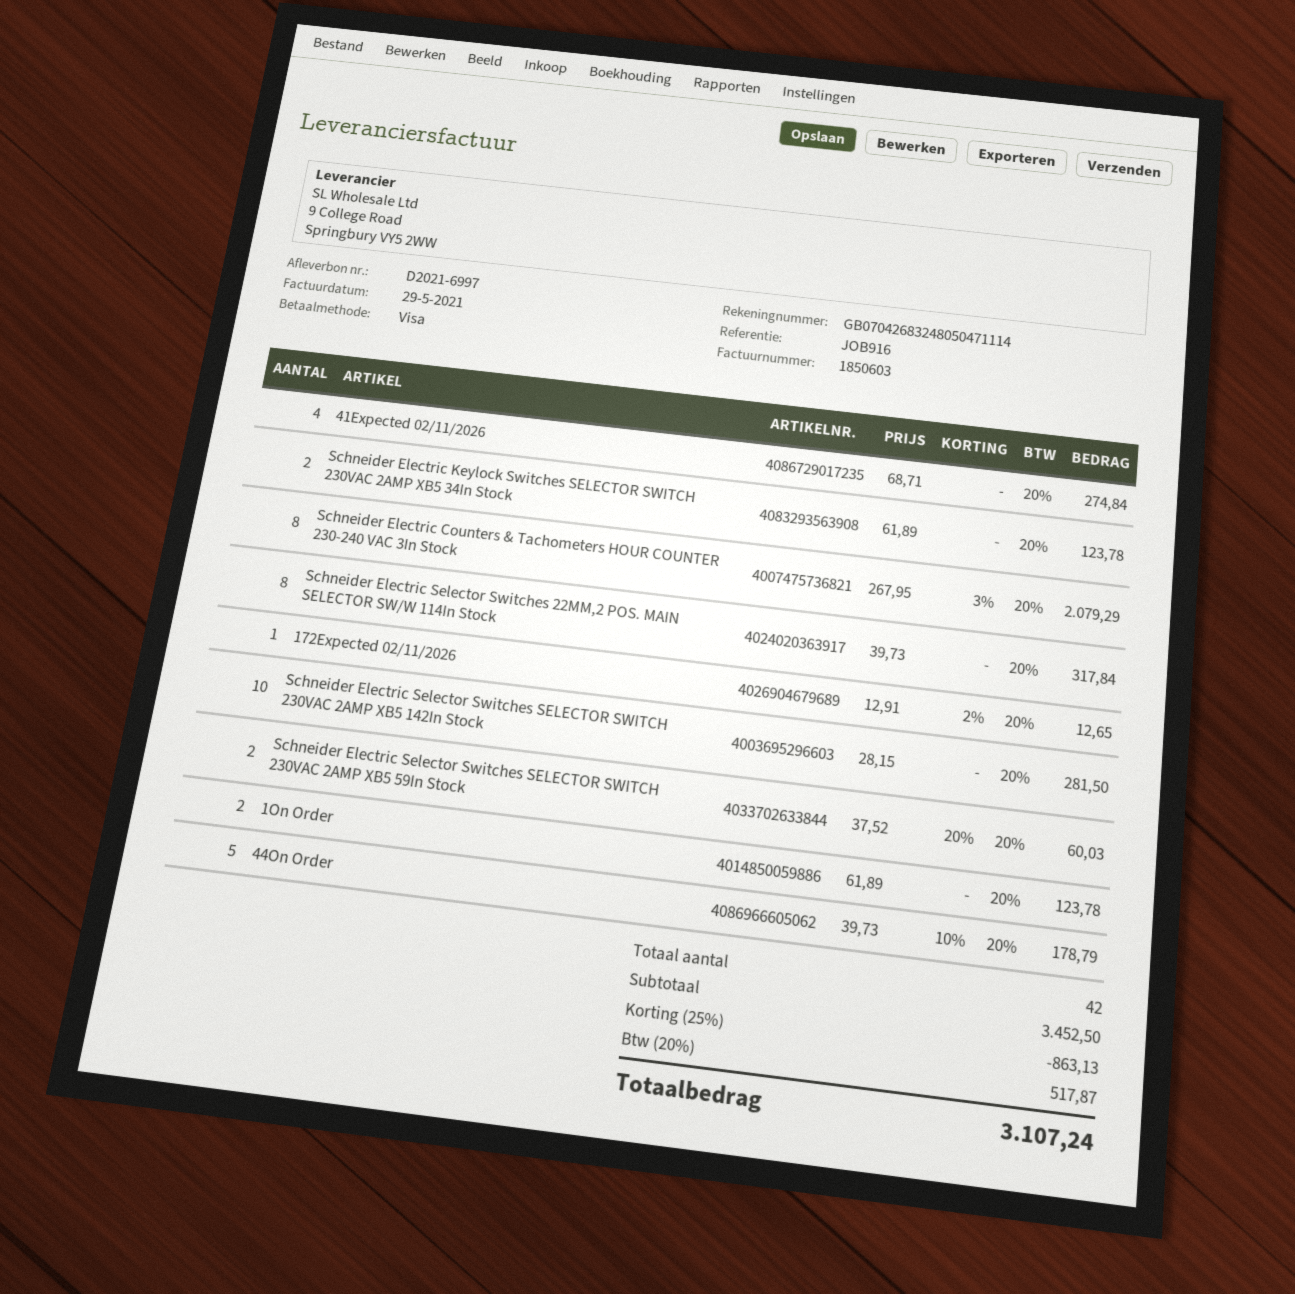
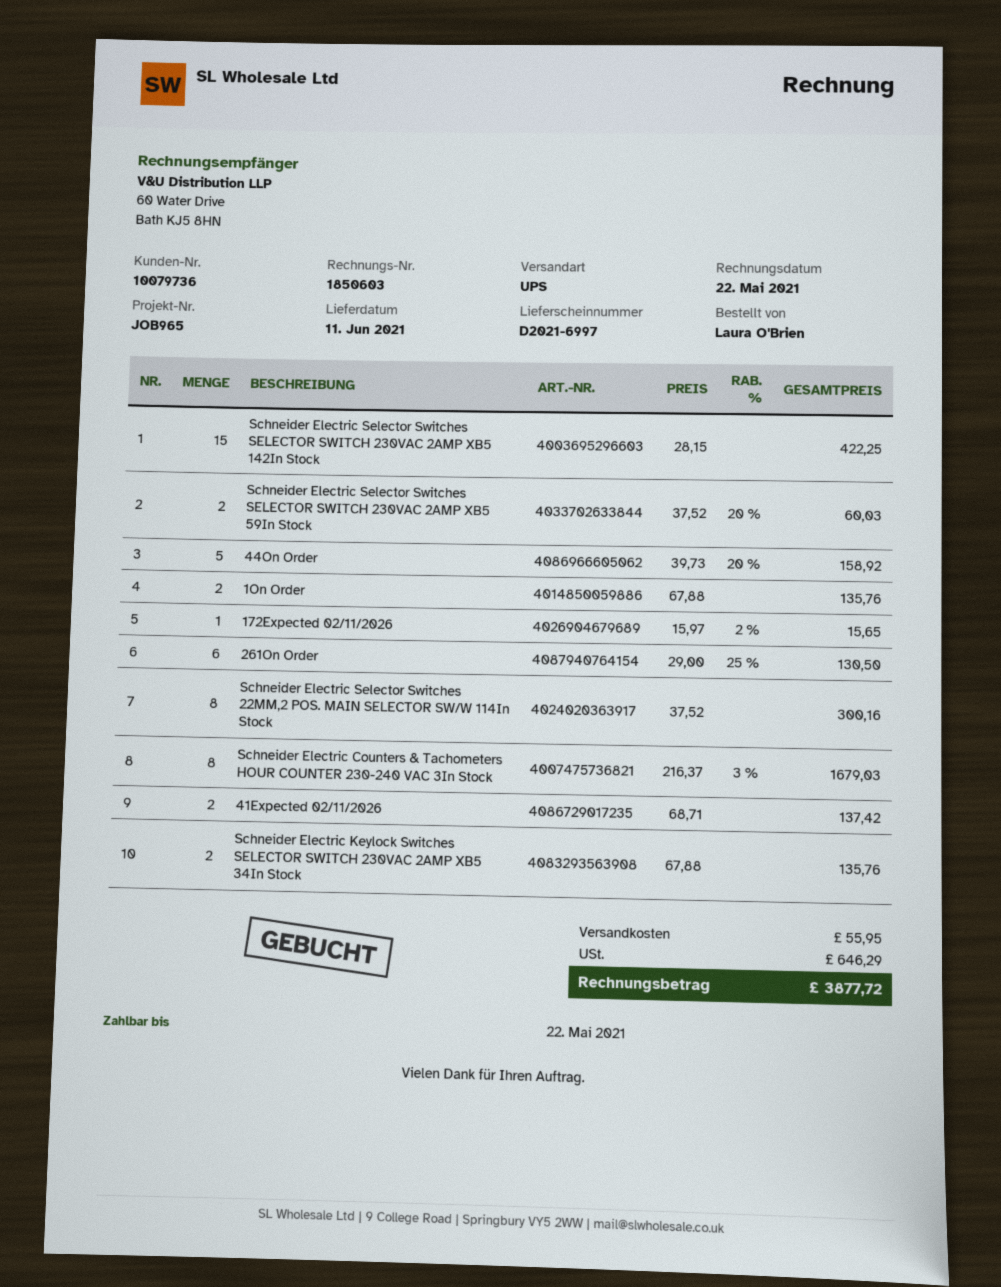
invoice date: 2021-05-29 -> 2021-05-22
reference: JOB916 -> JOB965
41Expected 02/11/2026: 4 x 68.71 = 274.84 -> 2 x 68.71 = 137.42
Schneider Electric Keylock Switches SELECTOR SWITCH 230VAC 2AMP XB5 34In Stock: 2 x 61.89 = 123.78 -> 2 x 67.88 = 135.76
Schneider Electric Counters & Tachometers HOUR COUNTER 230-240 VAC 3In Stock: 8 x 267.95 - 3% = 2079.29 -> 8 x 216.37 - 3% = 1679.03
Schneider Electric Selector Switches 22MM,2 POS. MAIN SELECTOR SW/W 114In Stock: 8 x 39.73 = 317.84 -> 8 x 37.52 = 300.16
172Expected 02/11/2026: 1 x 12.91 - 2% = 12.65 -> 1 x 15.97 - 2% = 15.65
Schneider Electric Selector Switches SELECTOR SWITCH 230VAC 2AMP XB5 142In Stock: 10 x 28.15 = 281.50 -> 15 x 28.15 = 422.25
1On Order: 2 x 61.89 = 123.78 -> 2 x 67.88 = 135.76
44On Order: 5 x 39.73 - 10% = 178.79 -> 5 x 39.73 - 20% = 158.92
261On Order: none -> 6 x 29.00 - 25% = 130.50
discount: 25% = 863.13 -> none
shipping: none -> 55.95
tax: 517.87 -> 646.29
total: 3107.24 -> 3877.72

